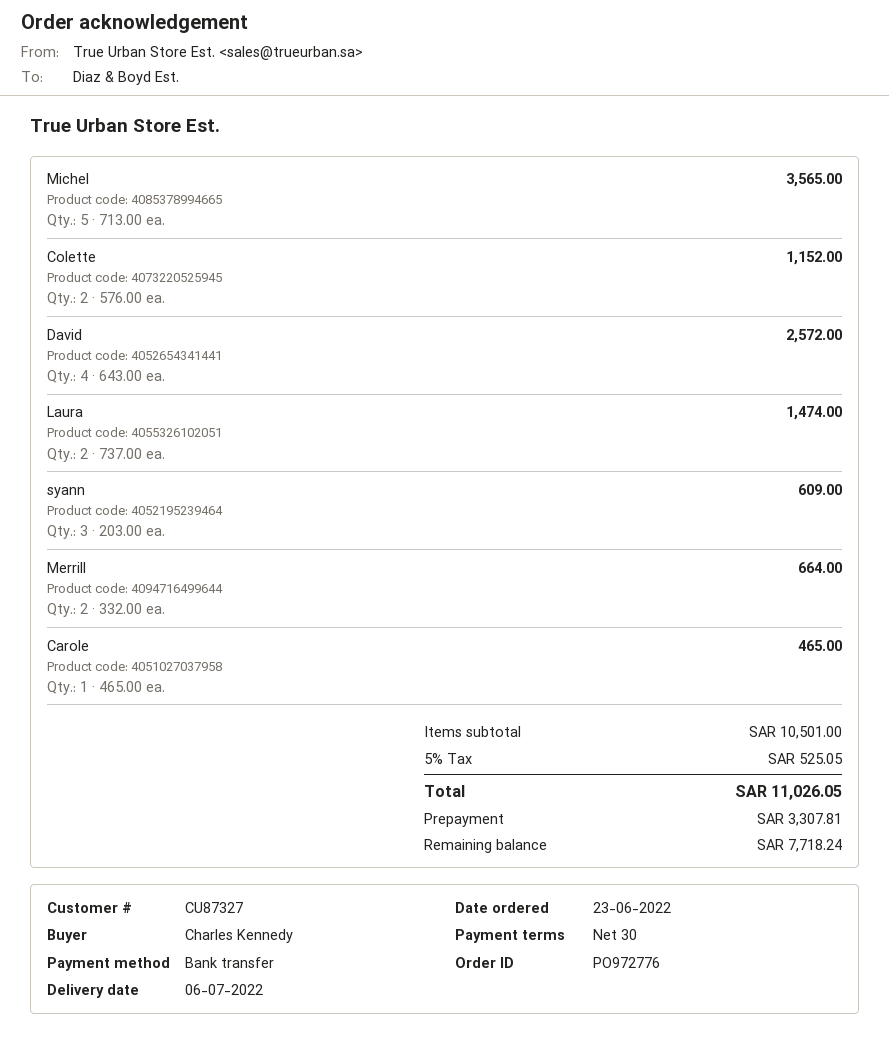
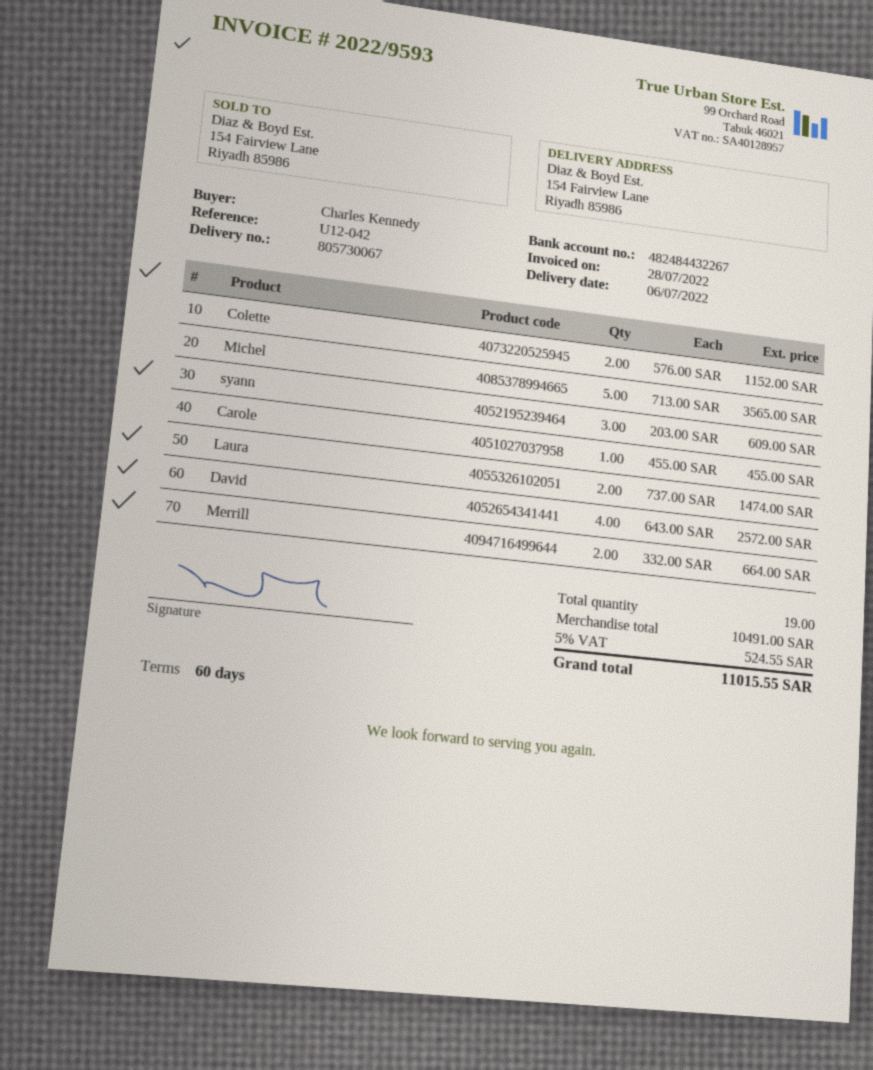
payment terms: 30 days -> 60 days
Carole: 1 x 465.00 = 465.00 -> 1 x 455.00 = 455.00
subtotal: 10501.00 -> 10491.00
tax: 5% = 525.05 -> 5% = 524.55
total: 11026.05 -> 11015.55

